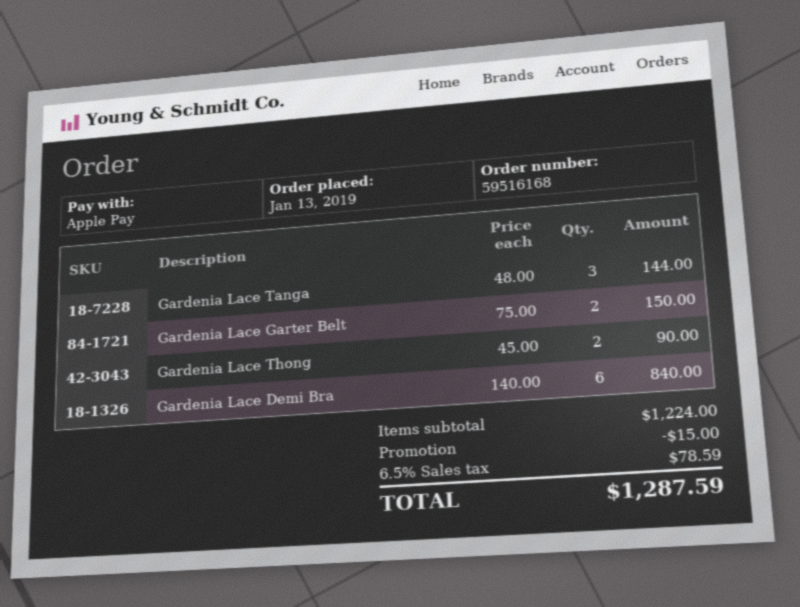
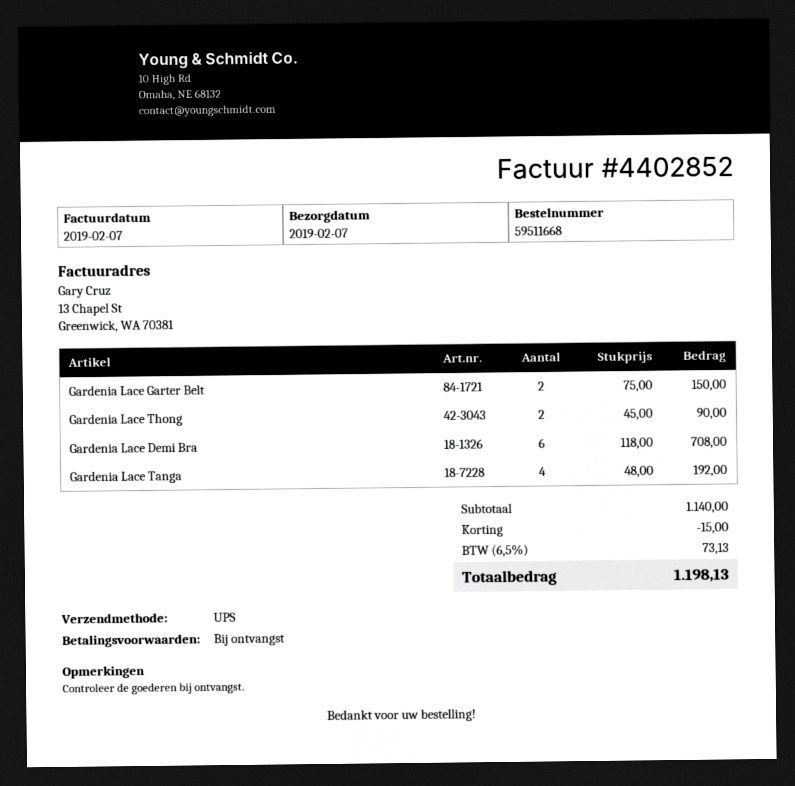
order number: 59516168 -> 59511668
Gardenia Lace Tanga: 3 x 48.00 = 144.00 -> 4 x 48.00 = 192.00
Gardenia Lace Demi Bra: 6 x 140.00 = 840.00 -> 6 x 118.00 = 708.00
subtotal: 1224.00 -> 1140.00
tax: 6.5% = 78.59 -> 6.5% = 73.13
total: 1287.59 -> 1198.13

